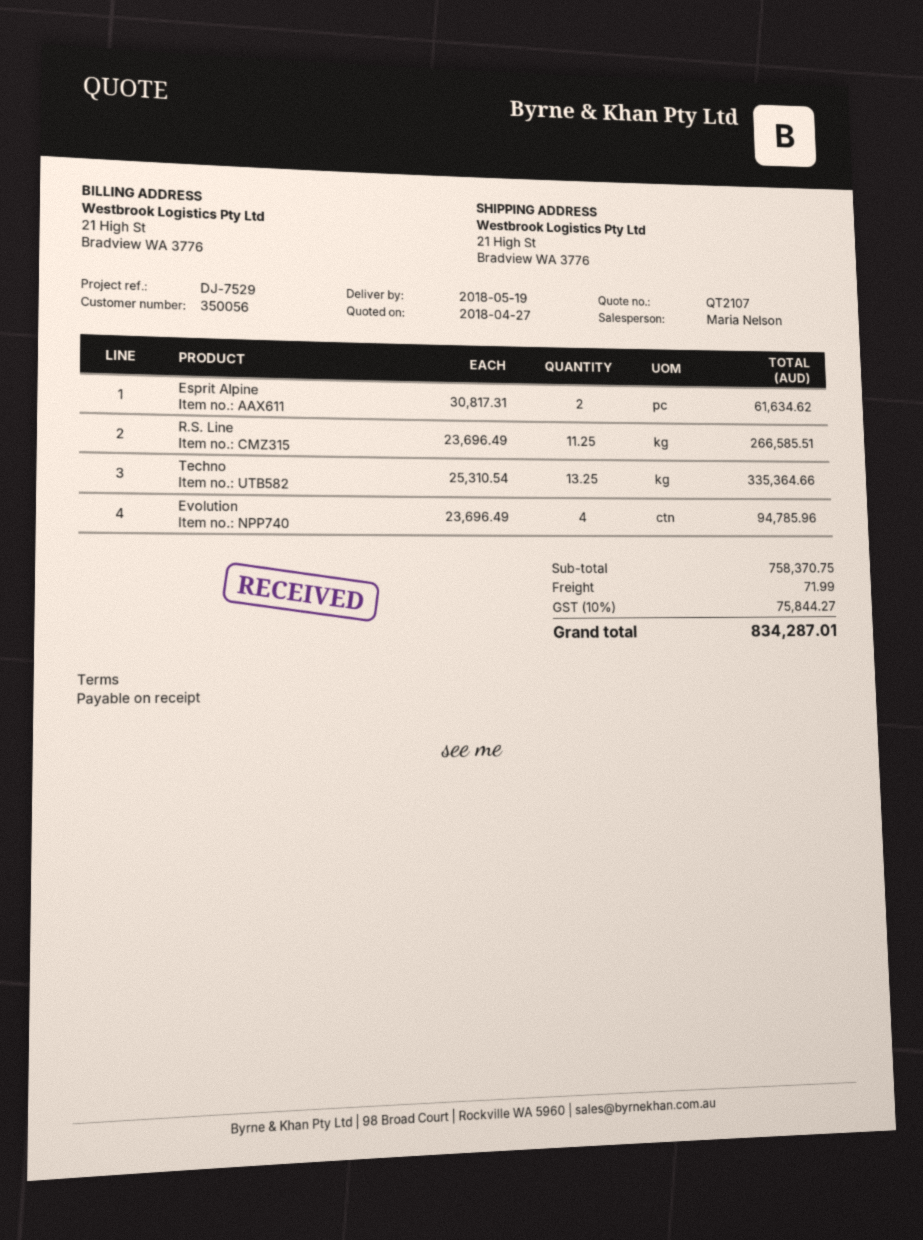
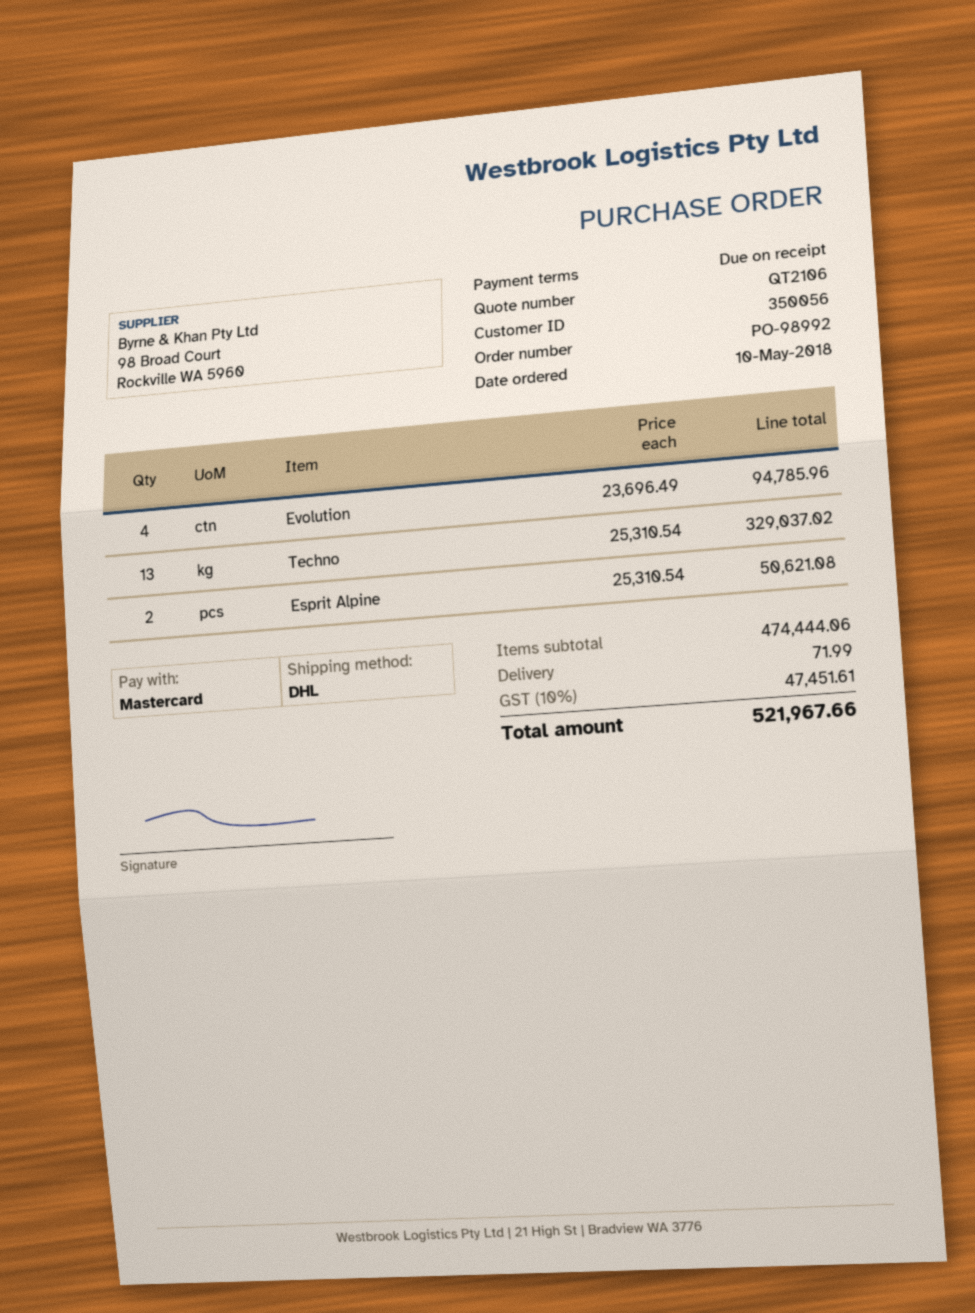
quote number: QT2107 -> QT2106
Esprit Alpine: 2 x 30817.31 = 61634.62 -> 2 x 25310.54 = 50621.08
R.S. Line: 11.25 x 23696.49 = 266585.51 -> none
Techno: 13.25 x 25310.54 = 335364.66 -> 13 x 25310.54 = 329037.02
subtotal: 758370.75 -> 474444.06
tax: 10% = 75844.27 -> 10% = 47451.61
total: 834287.01 -> 521967.66

